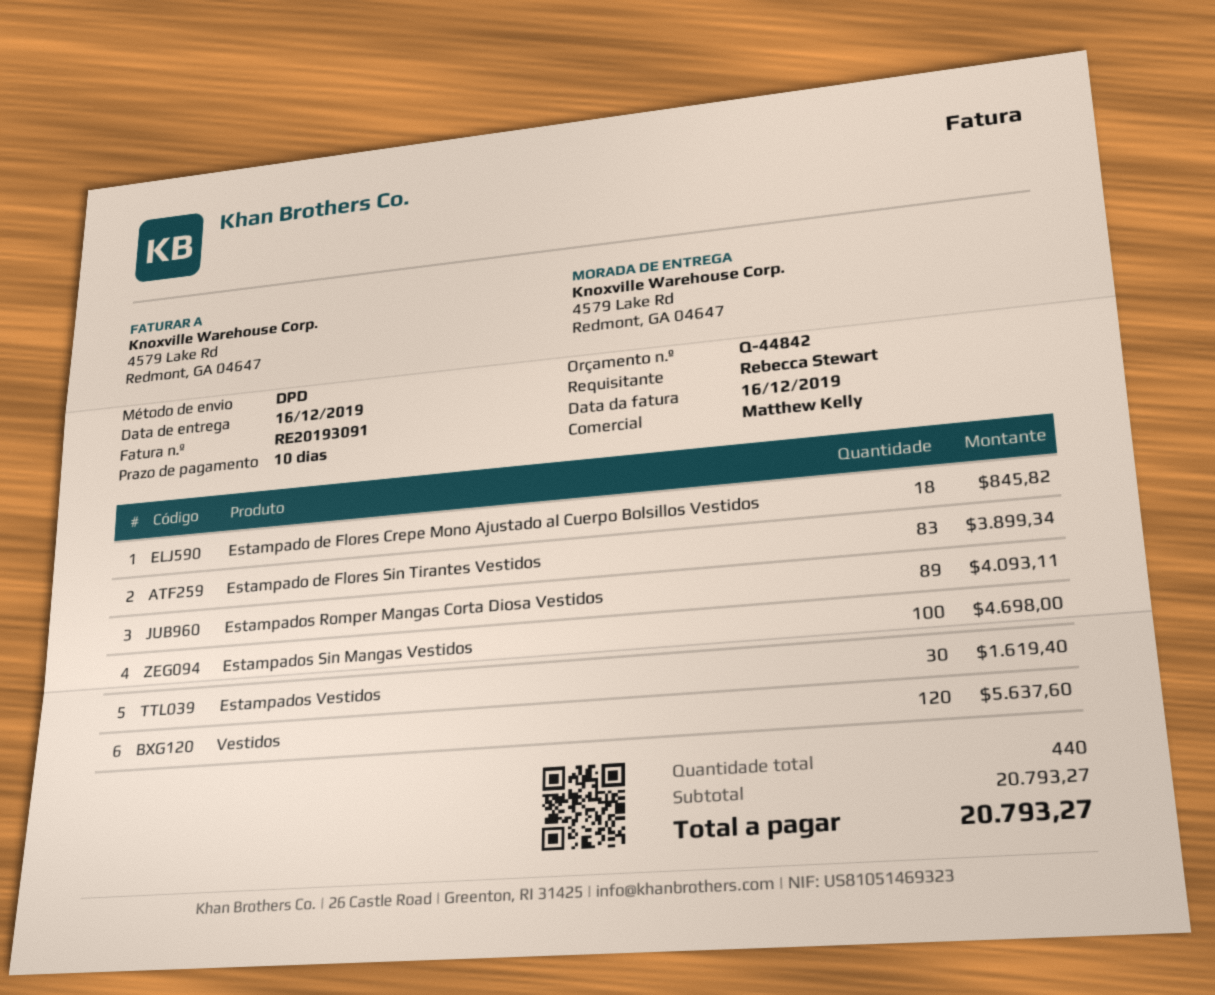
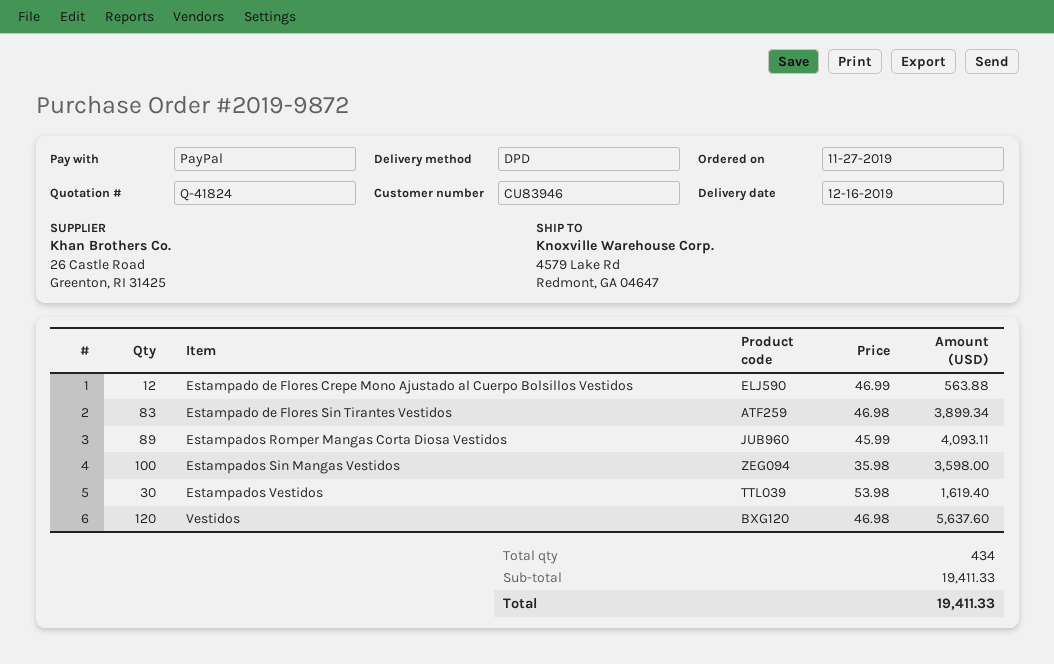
quote number: Q-44842 -> Q-41824
Estampado de Flores Crepe Mono Ajustado al Cuerpo Bolsillos Vestidos: 18 for 845.82 -> 12 for 563.88
Estampados Sin Mangas Vestidos: 100 for 4698.00 -> 100 for 3598.00
total quantity: 440 -> 434
subtotal: 20793.27 -> 19411.33
total: 20793.27 -> 19411.33

